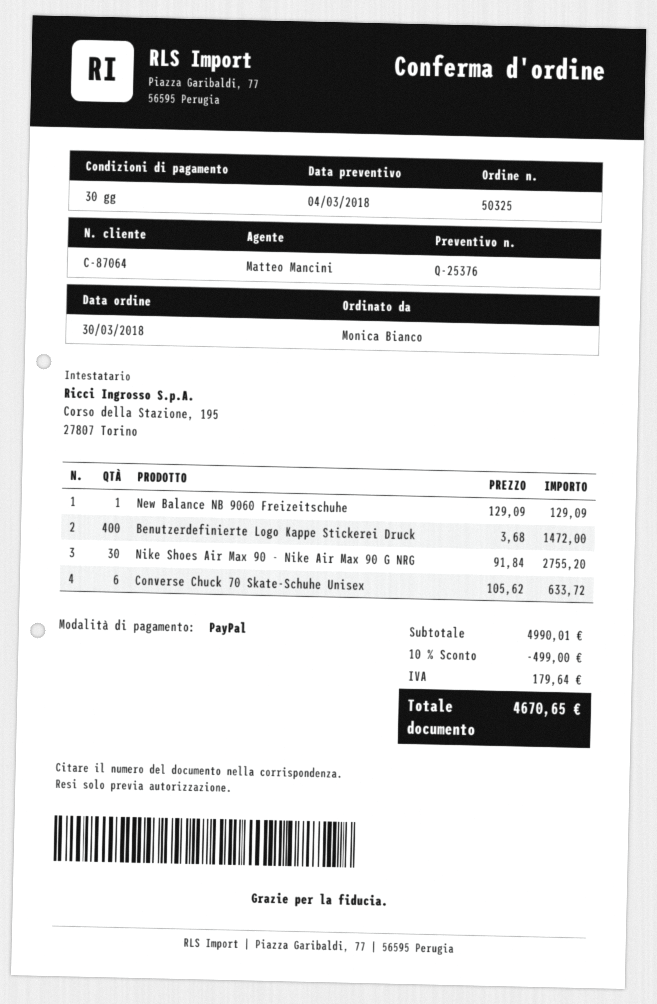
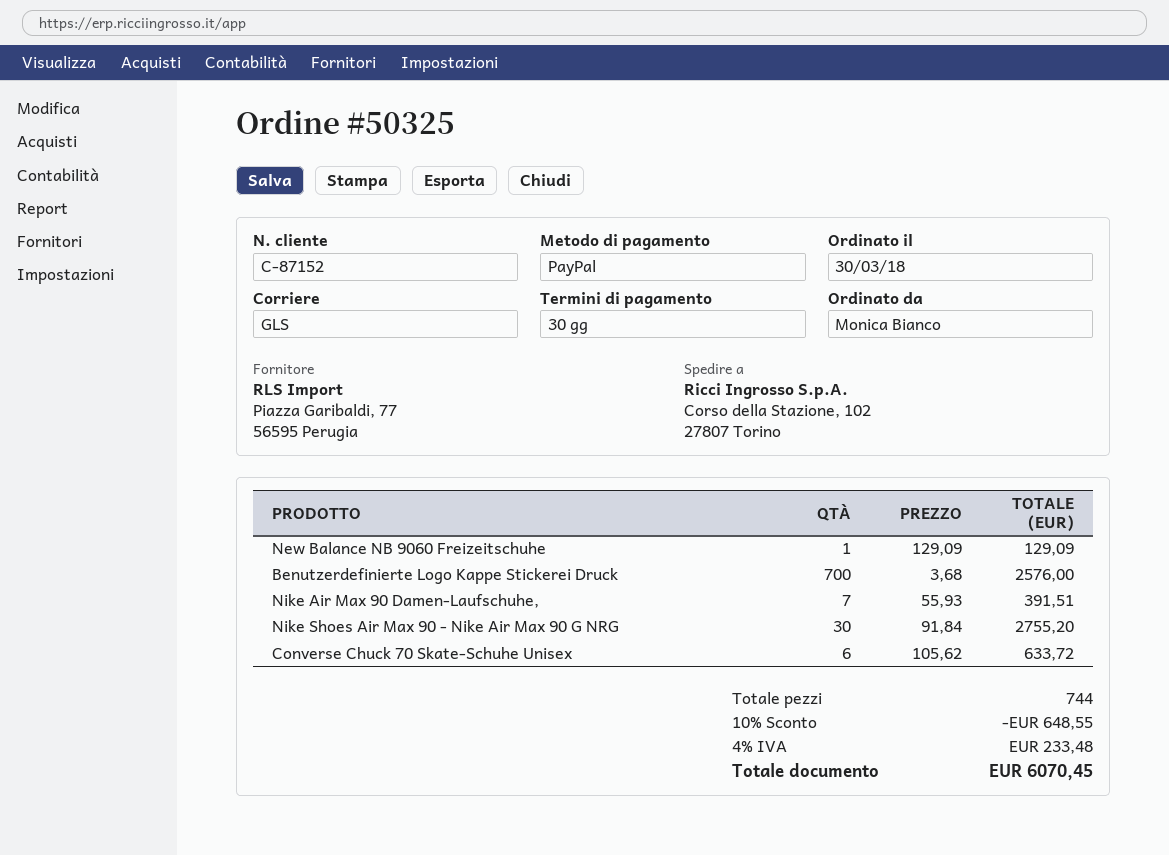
customer number: C-87064 -> C-87152
Benutzerdefinierte Logo Kappe Stickerei Druck: 400 x 3.68 = 1472.00 -> 700 x 3.68 = 2576.00
Nike Air Max 90 Damen-Laufschuhe,: none -> 7 x 55.93 = 391.51
discount: 10% = 499.00 -> 10% = 648.55
tax: 179.64 -> 233.48
total: 4670.65 -> 6070.45

